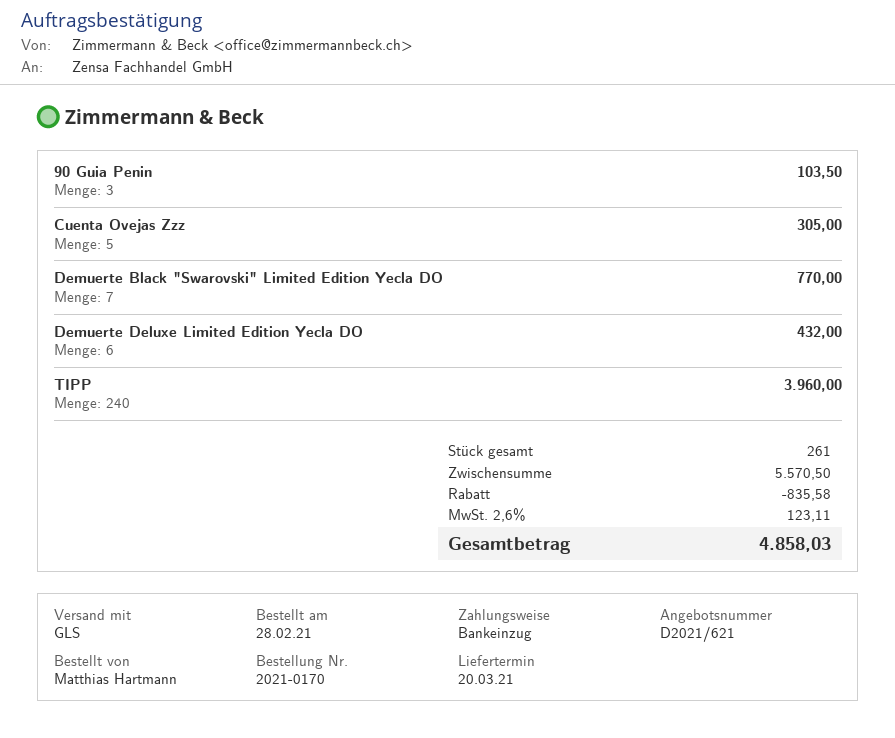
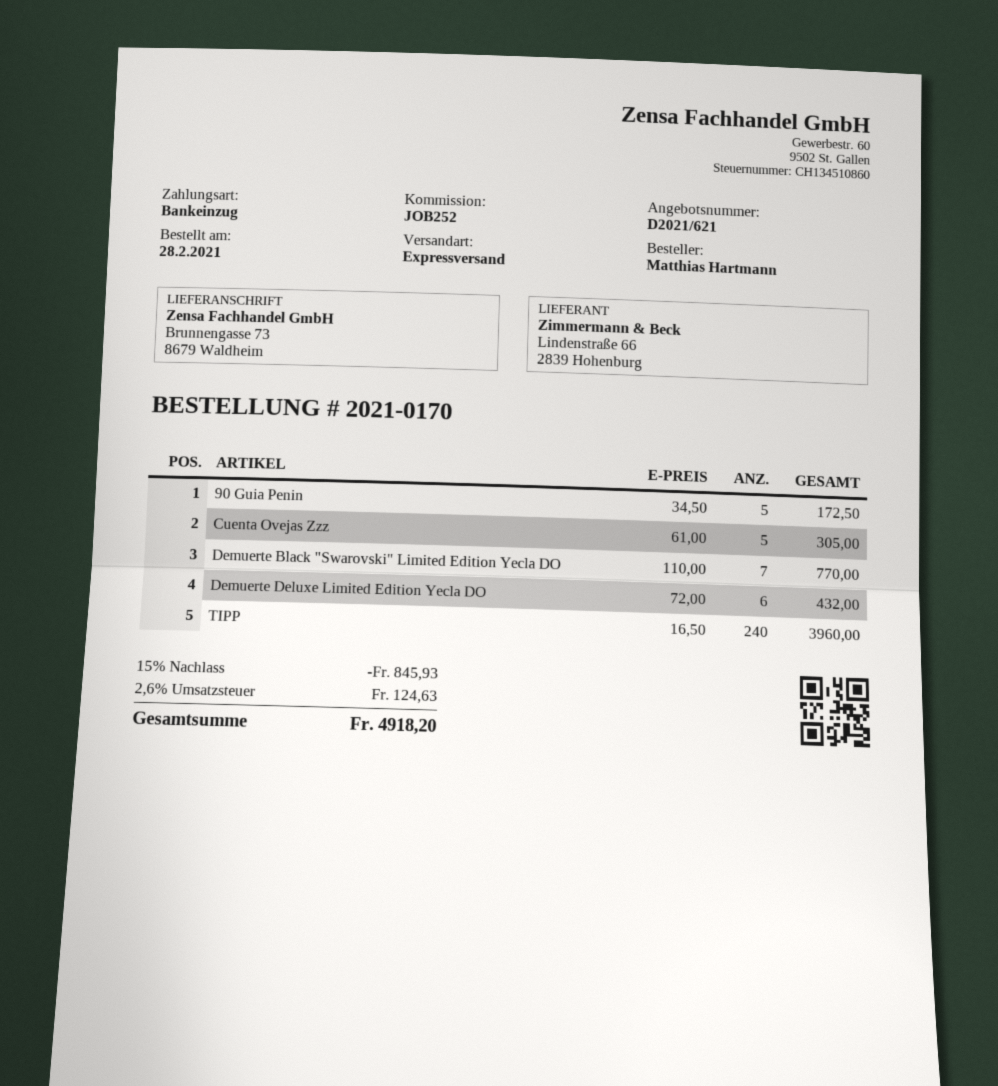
shipping method: GLS -> express
90 Guia Penin: 3 for 103.50 -> 5 for 172.50
discount: 835.58 -> 845.93
tax: 2.6% = 123.11 -> 2.6% = 124.63
total: 4858.03 -> 4918.20

